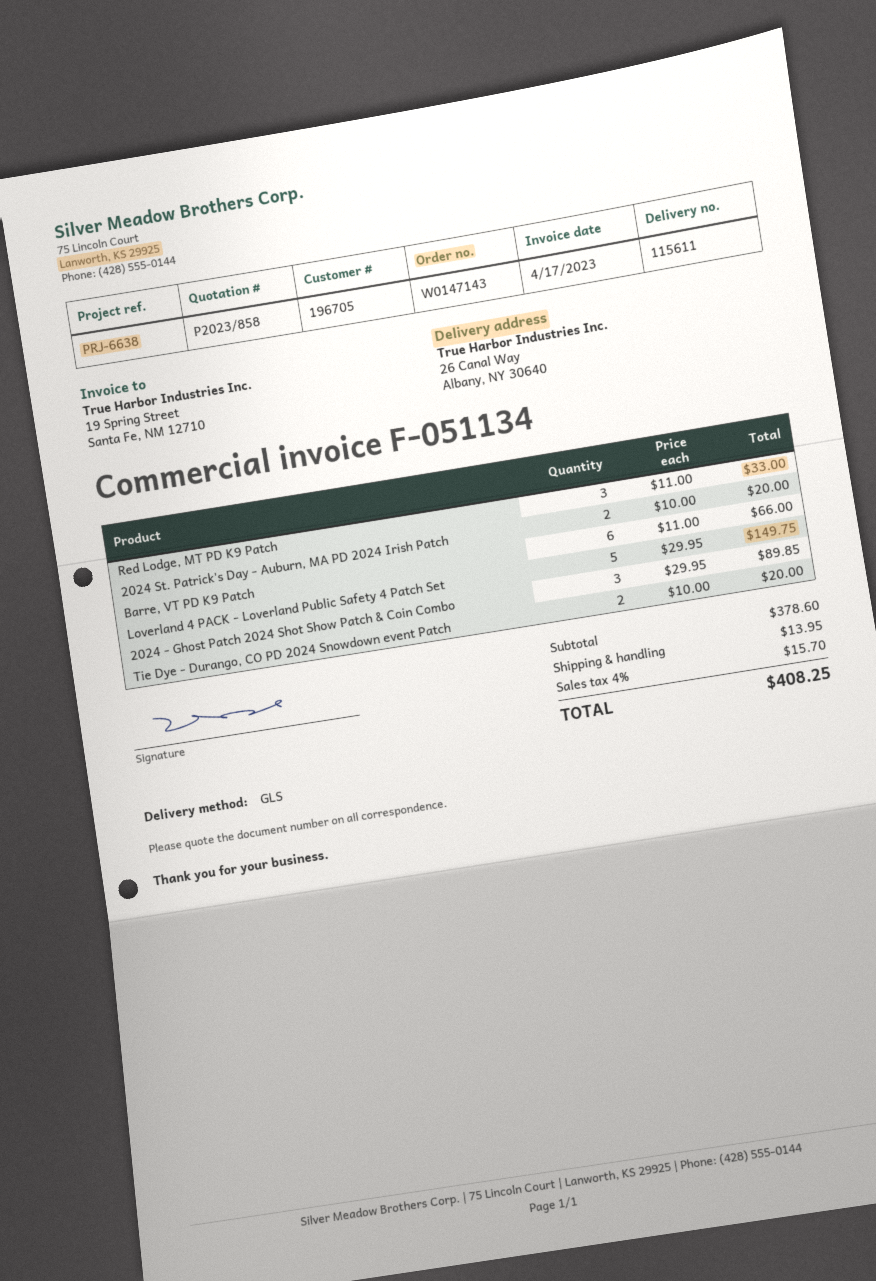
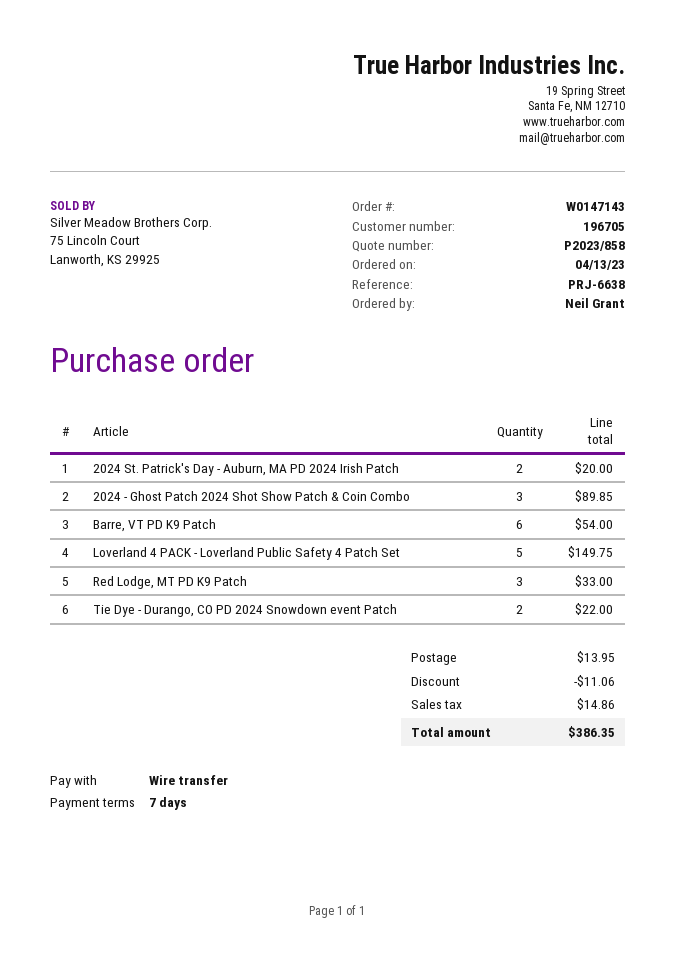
Barre, VT PD K9 Patch: 6 for 66.00 -> 6 for 54.00
Tie Dye - Durango, CO PD 2024 Snowdown event Patch: 2 for 20.00 -> 2 for 22.00
discount: none -> 11.06
tax: 15.70 -> 14.86
total: 408.25 -> 386.35

